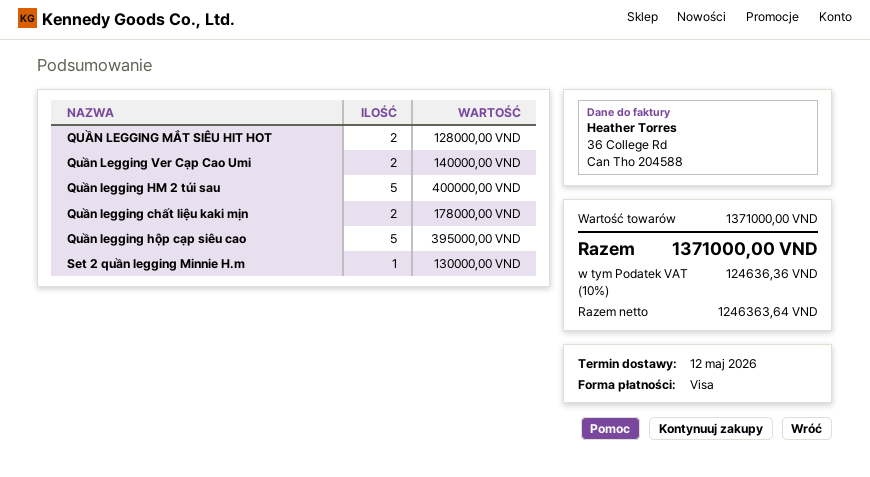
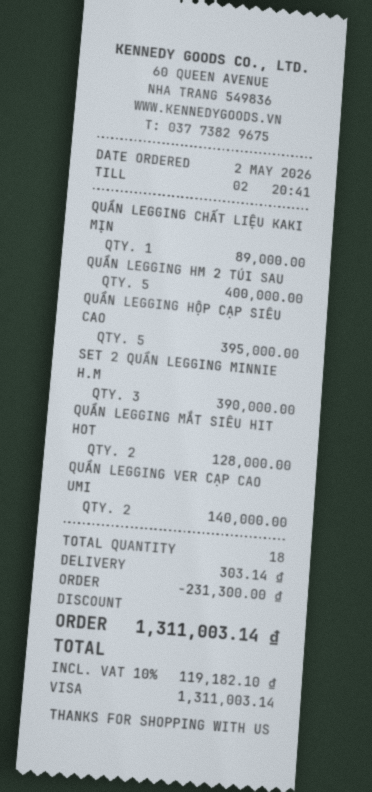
Quần legging chất liệu kaki mịn: 2 for 178000.00 -> 1 for 89000.00
Set 2 quần legging Minnie H.m: 1 for 130000.00 -> 3 for 390000.00
discount: none -> 231300.00
shipping: none -> 303.14
tax: 10% = 124636.36 -> 10% = 119182.10
total: 1371000.00 -> 1311003.14

